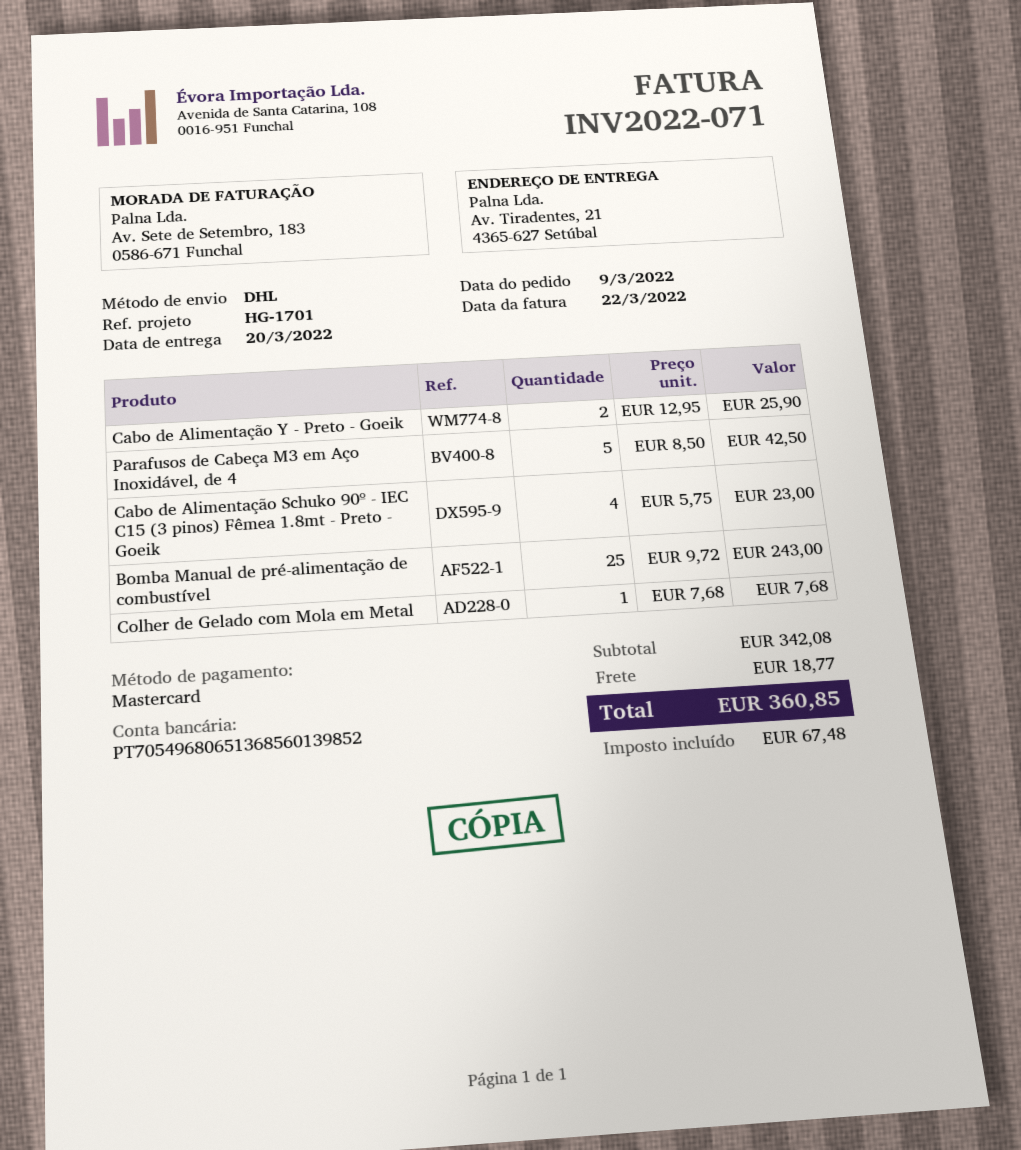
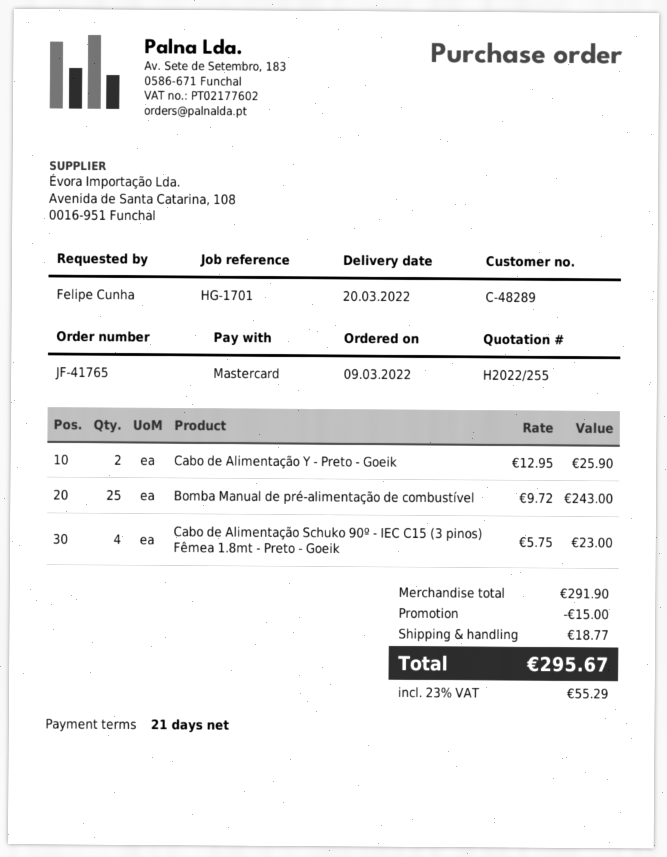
Parafusos de Cabeça M3 em Aço Inoxidável, de 4: 5 x 8.50 = 42.50 -> none
Colher de Gelado com Mola em Metal: 1 x 7.68 = 7.68 -> none
subtotal: 342.08 -> 291.90
discount: none -> 15.00
tax: 67.48 -> 55.29
total: 360.85 -> 295.67

